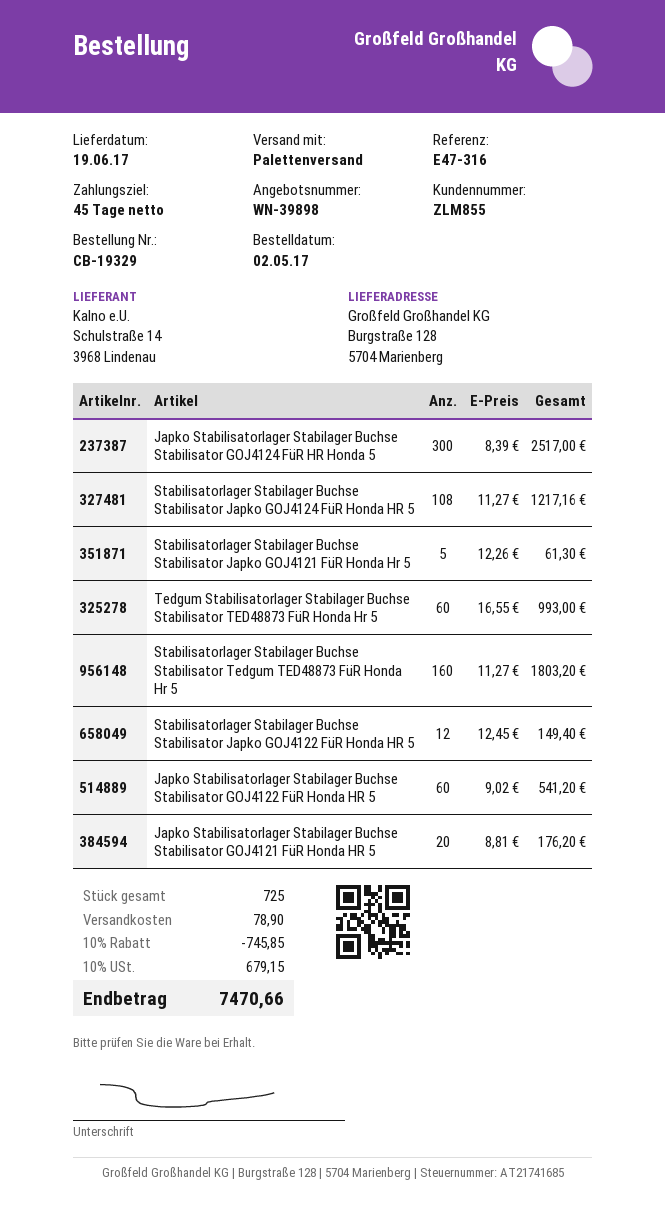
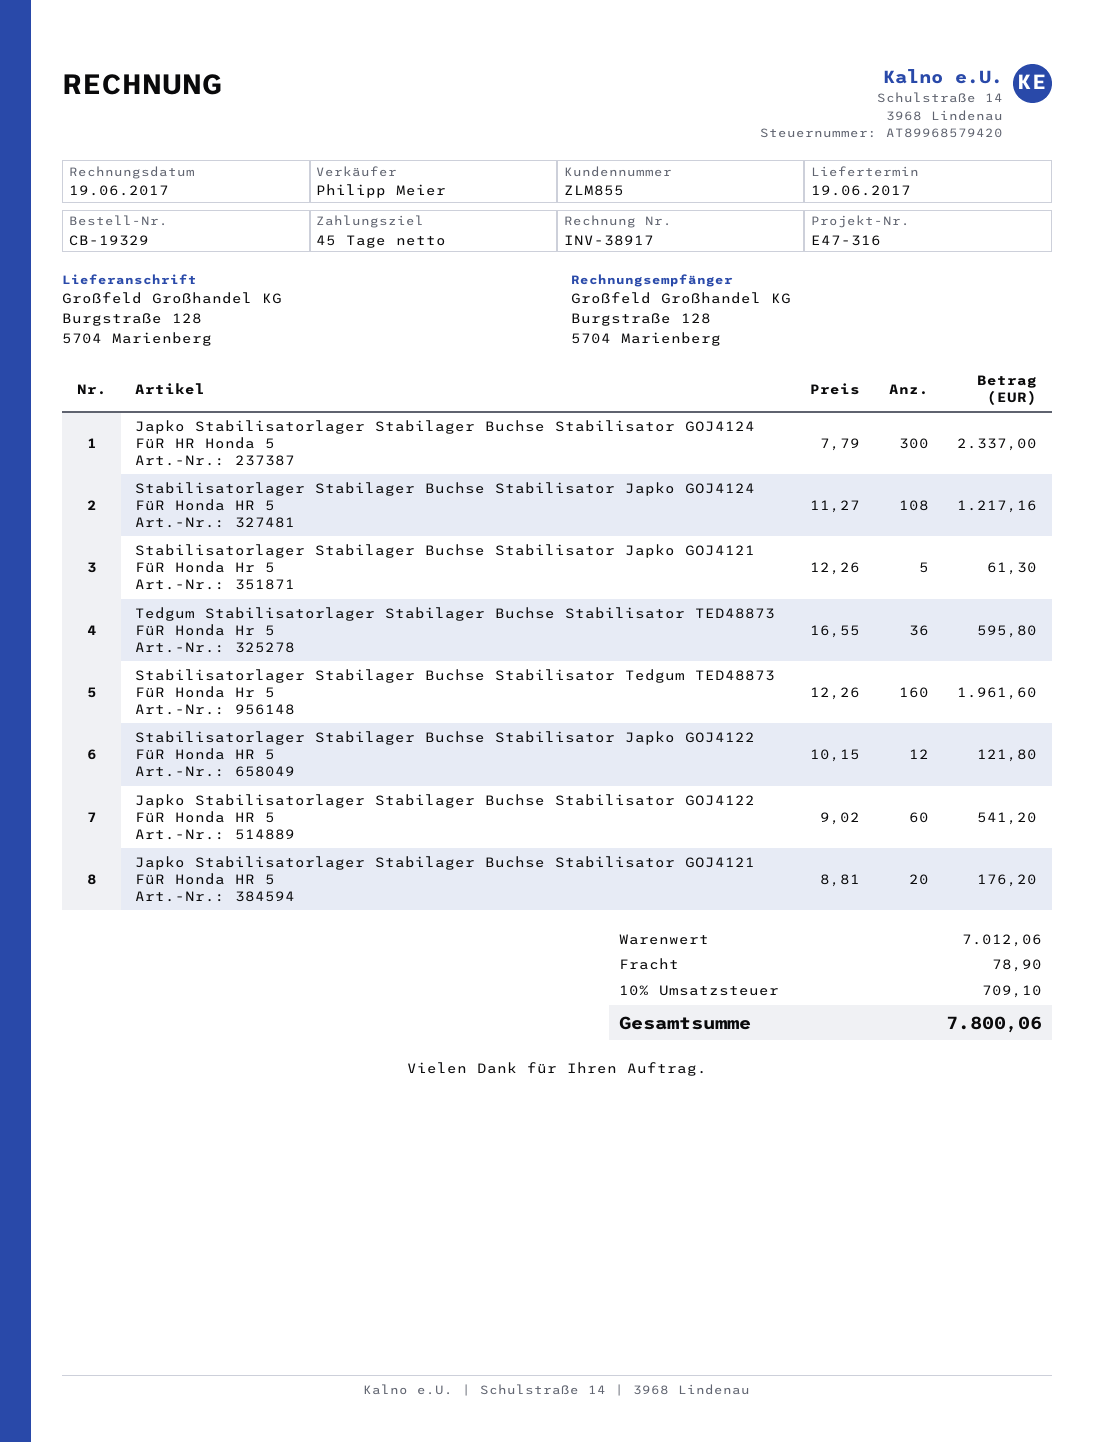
Japko Stabilisatorlager Stabilager Buchse Stabilisator GOJ4124 FüR HR Honda 5: 300 x 8.39 = 2517.00 -> 300 x 7.79 = 2337.00
Tedgum Stabilisatorlager Stabilager Buchse Stabilisator TED48873 FüR Honda Hr 5: 60 x 16.55 = 993.00 -> 36 x 16.55 = 595.80
Stabilisatorlager Stabilager Buchse Stabilisator Tedgum TED48873 FüR Honda Hr 5: 160 x 11.27 = 1803.20 -> 160 x 12.26 = 1961.60
Stabilisatorlager Stabilager Buchse Stabilisator Japko GOJ4122 FüR Honda HR 5: 12 x 12.45 = 149.40 -> 12 x 10.15 = 121.80
discount: 10% = 745.85 -> none
tax: 10% = 679.15 -> 10% = 709.10
total: 7470.66 -> 7800.06

